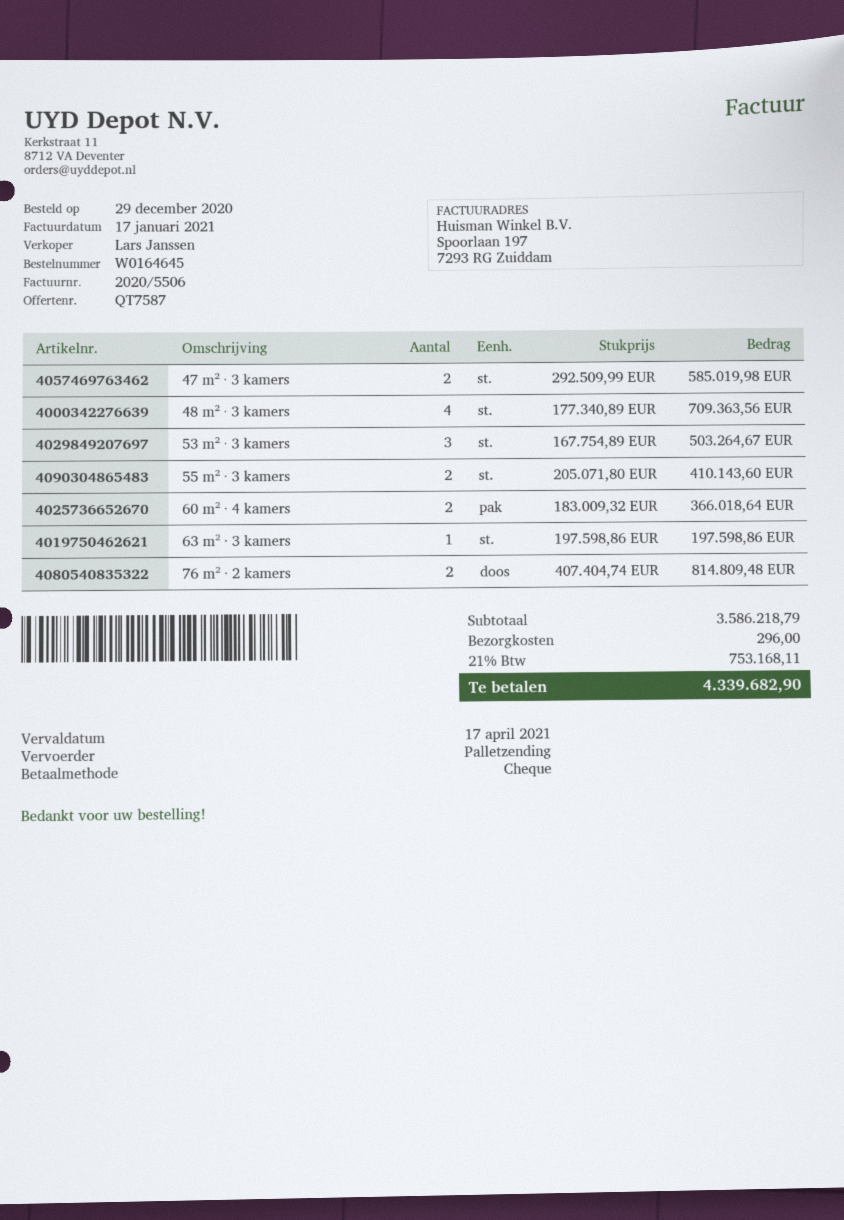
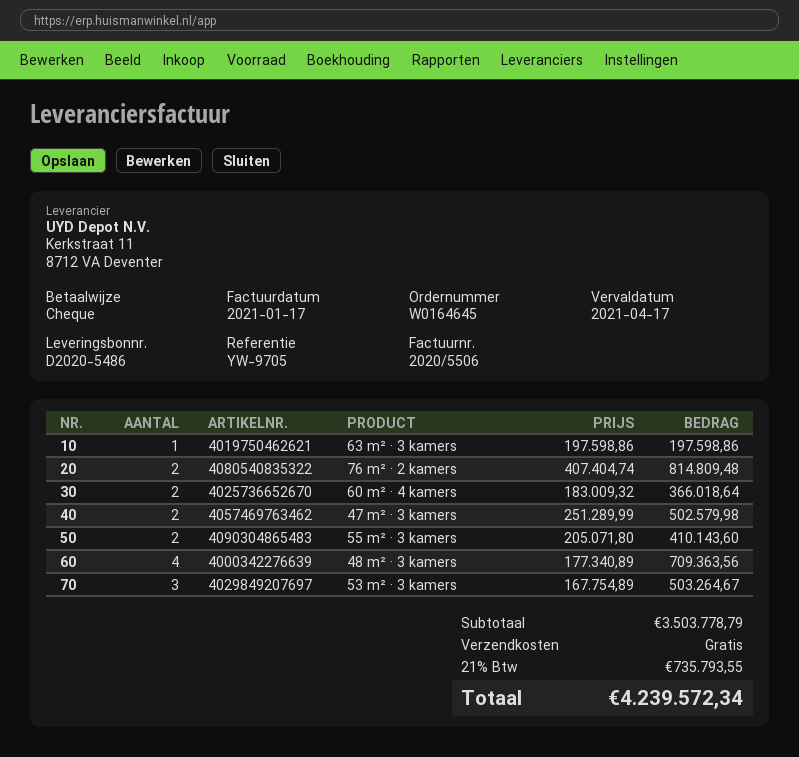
47 m² · 3 kamers: 2 x 292509.99 = 585019.98 -> 2 x 251289.99 = 502579.98
subtotal: 3586218.79 -> 3503778.79
shipping: 296.00 -> 0.00
tax: 21% = 753168.11 -> 21% = 735793.55
total: 4339682.90 -> 4239572.34

